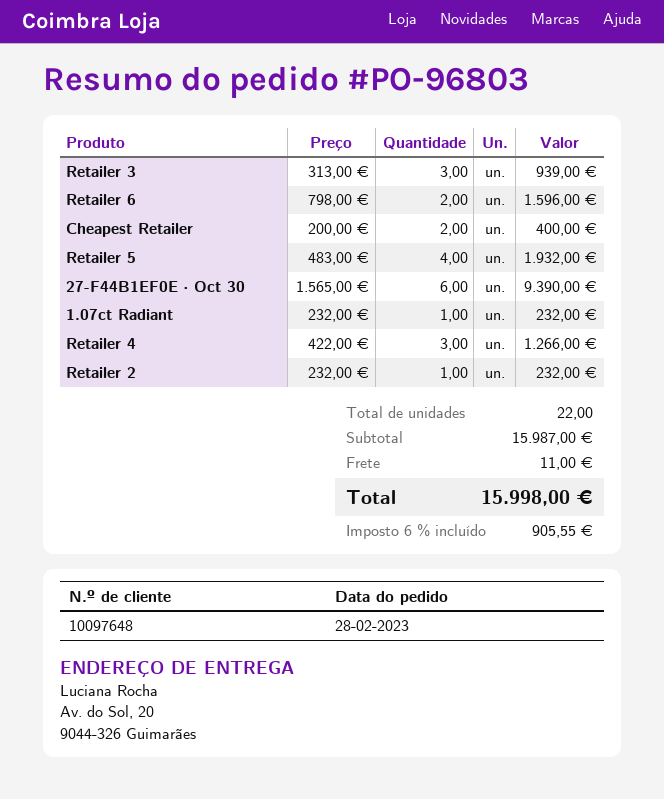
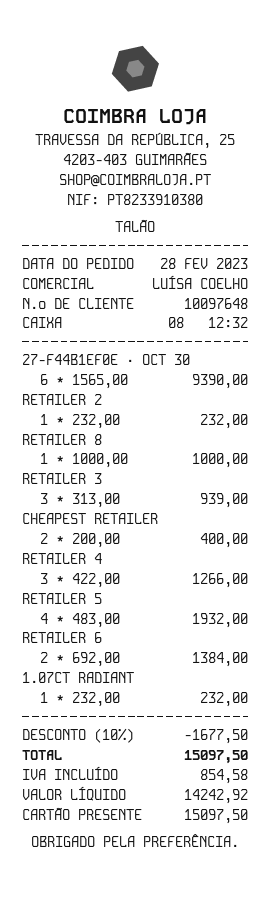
Retailer 6: 2 x 798.00 = 1596.00 -> 2 x 692.00 = 1384.00
RETAILER 8: none -> 1 x 1000.00 = 1000.00
discount: none -> 10% = 1677.50
shipping: 11.00 -> none
tax: 905.55 -> 854.58
total: 15998.00 -> 15097.50

